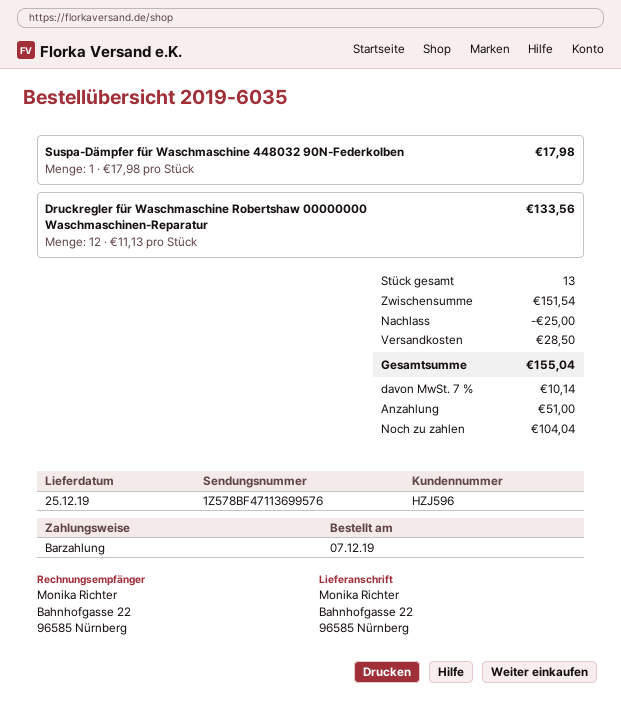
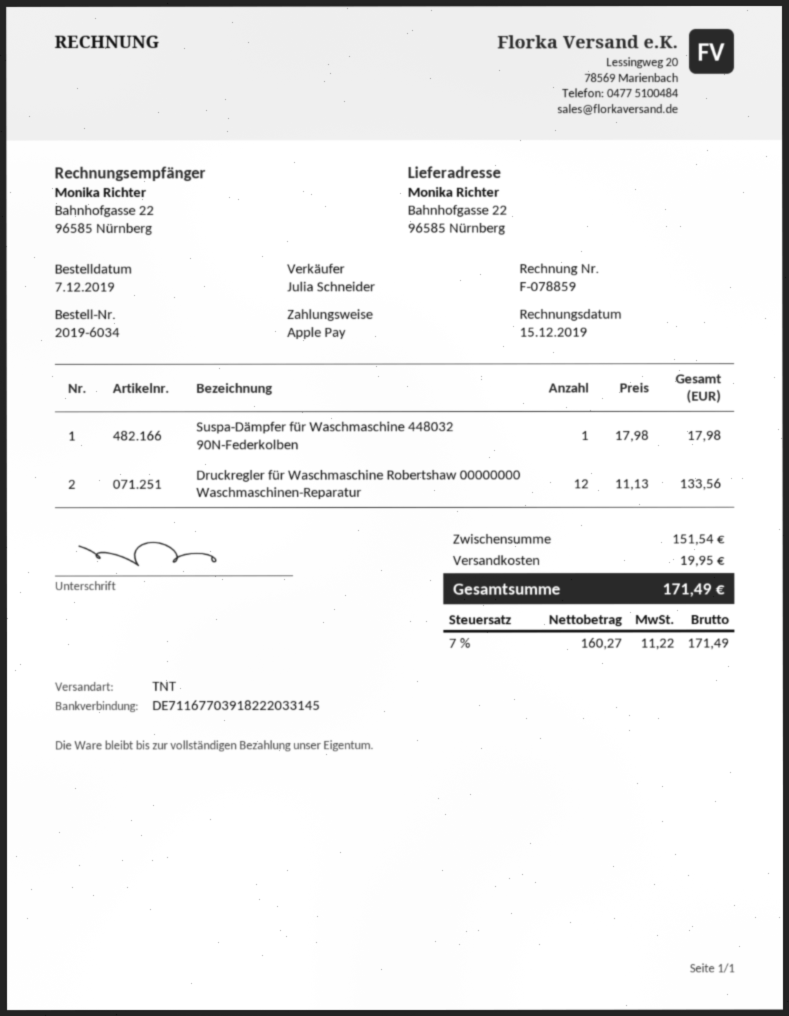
order number: 2019-6035 -> 2019-6034
payment method: cash -> Apple Pay
discount: 25.00 -> none
shipping: 28.50 -> 19.95
tax: 7% = 10.14 -> 7% = 11.22
total: 155.04 -> 171.49

